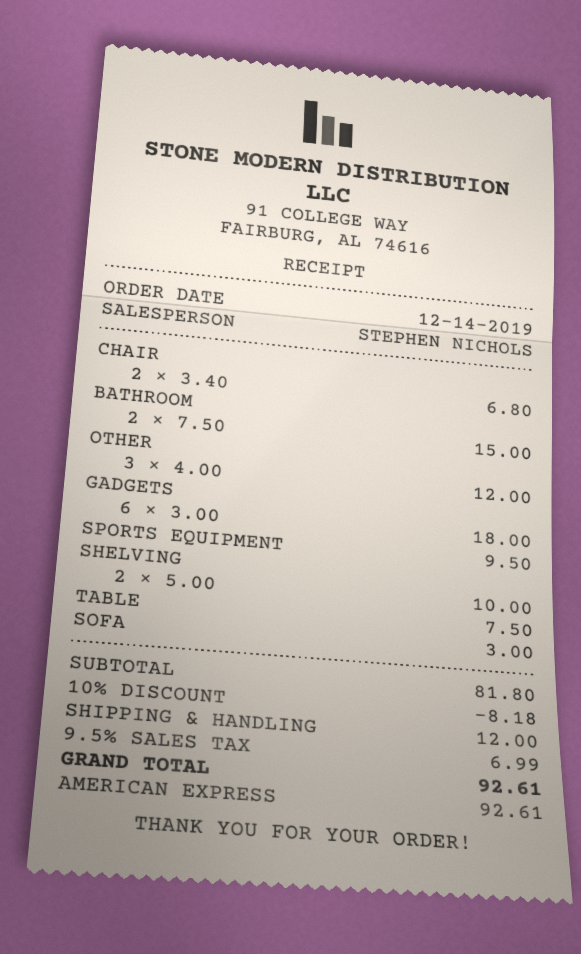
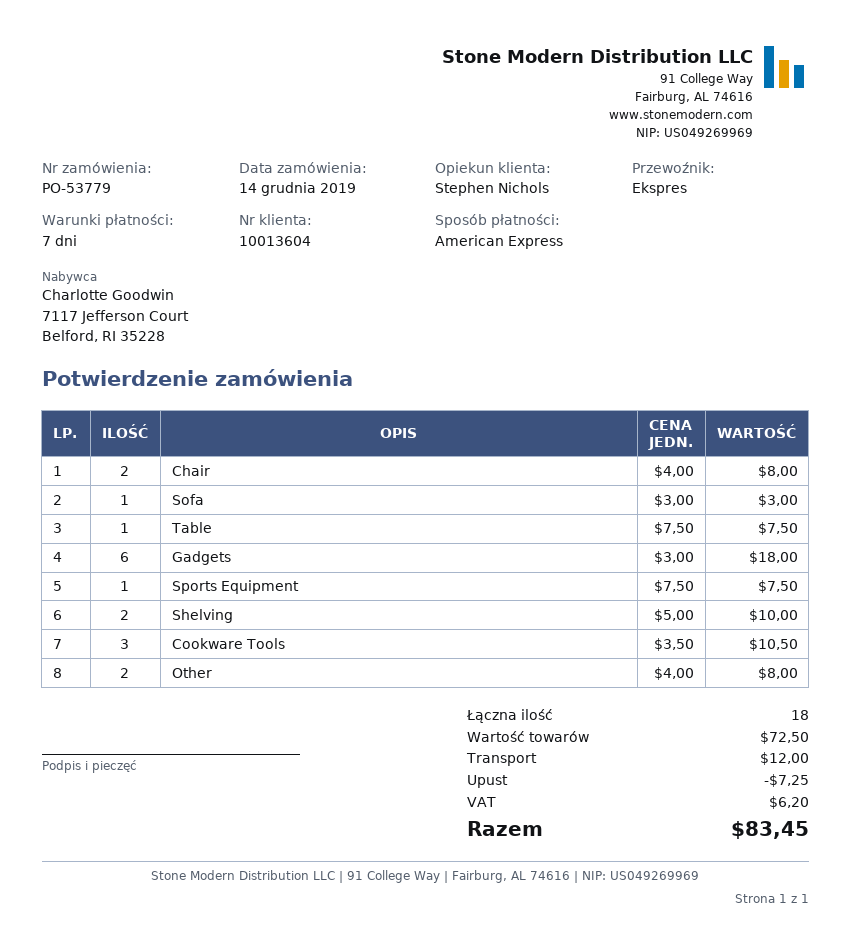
CHAIR: 2 x 3.40 = 6.80 -> 2 x 4.00 = 8.00
BATHROOM: 2 x 7.50 = 15.00 -> none
OTHER: 3 x 4.00 = 12.00 -> 2 x 4.00 = 8.00
SPORTS EQUIPMENT: 1 x 9.50 = 9.50 -> 1 x 7.50 = 7.50
Cookware Tools: none -> 3 x 3.50 = 10.50
subtotal: 81.80 -> 72.50
discount: 8.18 -> 7.25
tax: 6.99 -> 6.20
total: 92.61 -> 83.45

